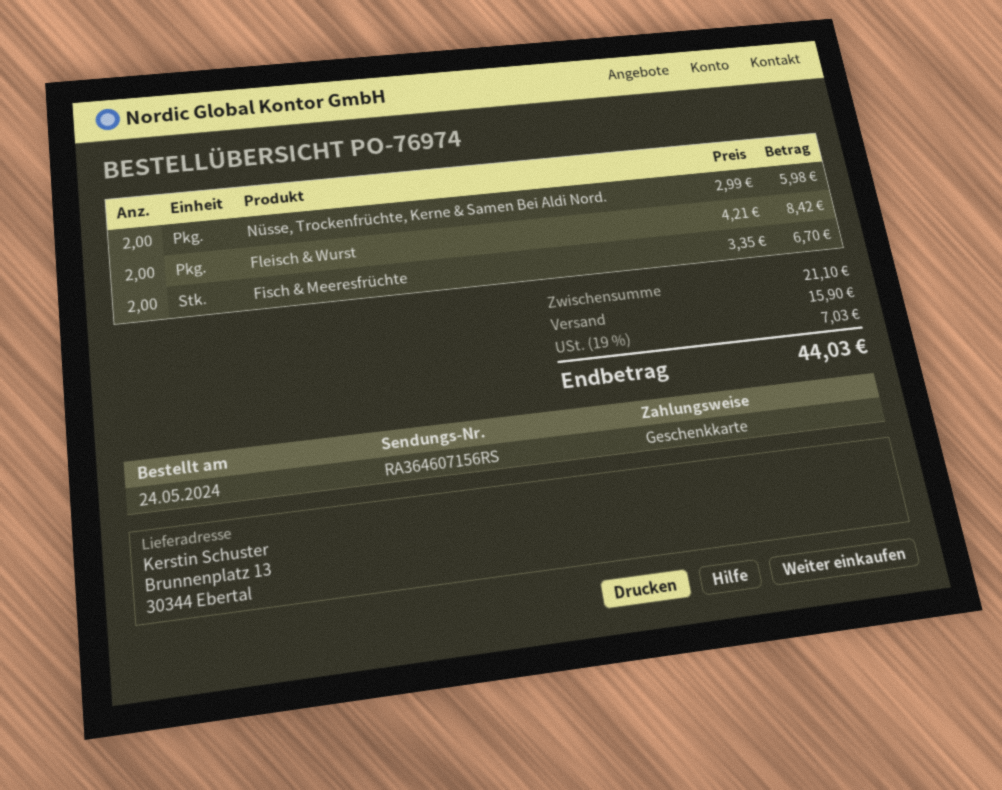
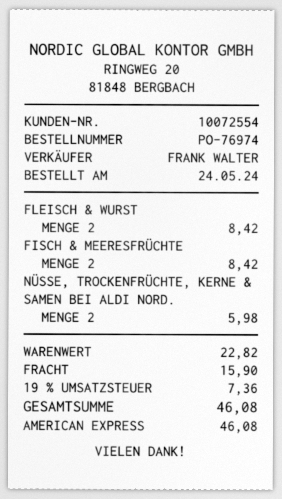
payment method: gift card -> American Express
Fisch & Meeresfrüchte: 2 for 6.70 -> 2 for 8.42
subtotal: 21.10 -> 22.82
tax: 19% = 7.03 -> 19% = 7.36
total: 44.03 -> 46.08

